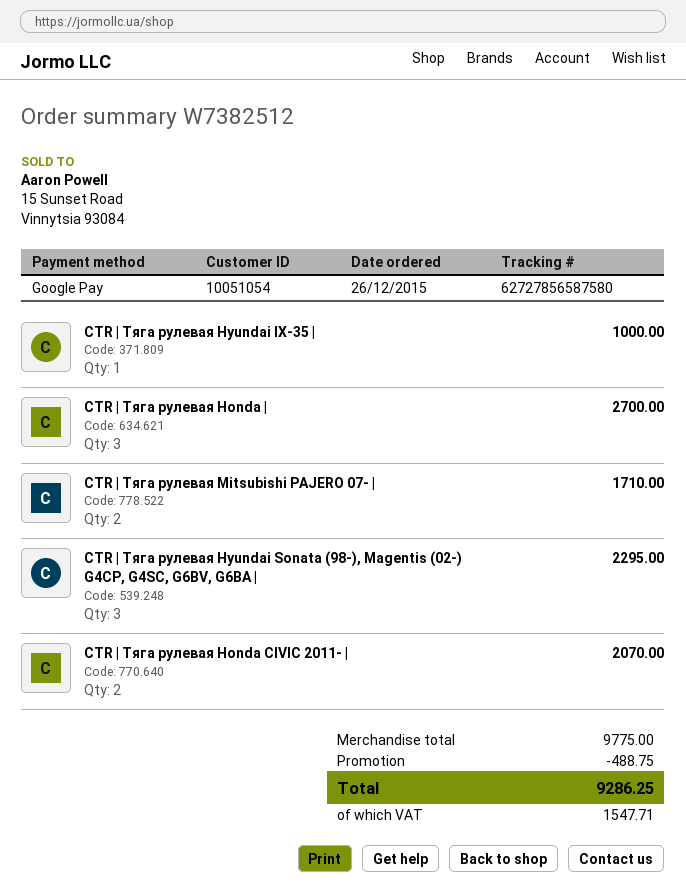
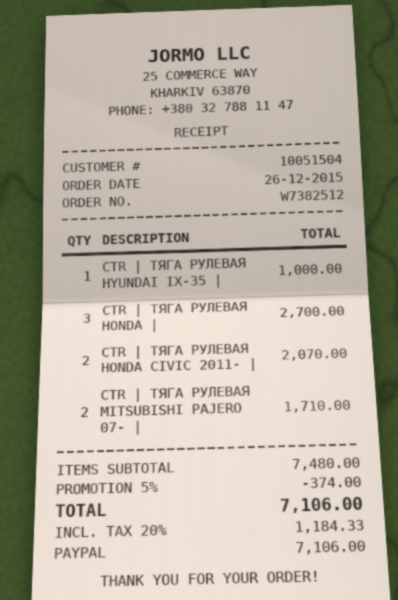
customer number: 10051054 -> 10051504
payment method: Google Pay -> PayPal
CTR | Тяга рулевая Hyundai Sonata (98-), Magentis (02-) G4CP, G4SC, G6BV, G6BA |: 3 for 2295.00 -> none
subtotal: 9775.00 -> 7480.00
discount: 488.75 -> 374.00
tax: 1547.71 -> 1184.33
total: 9286.25 -> 7106.00

